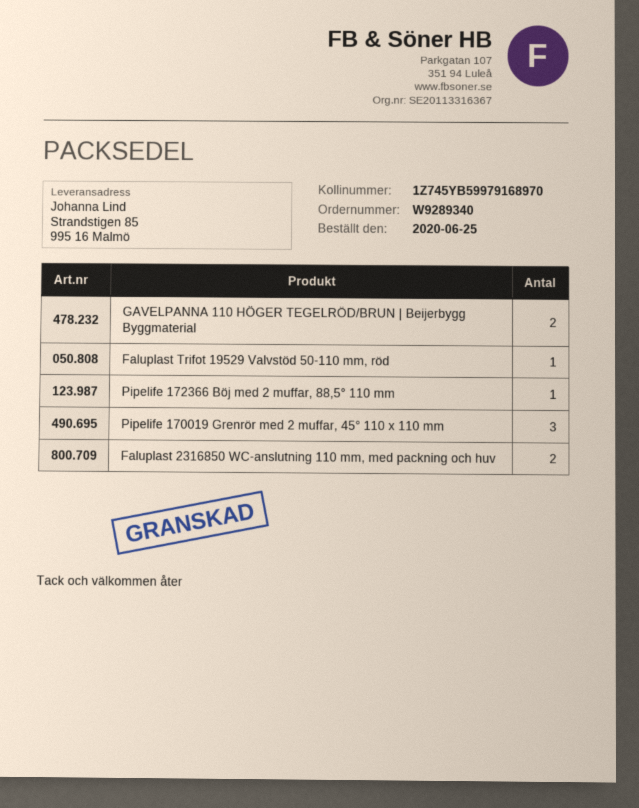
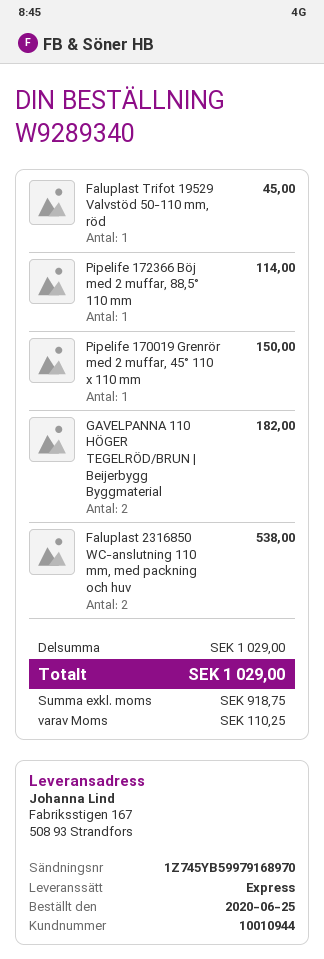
ship to: Strandstigen 85, 995 16 Malmö -> Fabriksstigen 167, 508 93 Strandfors
Pipelife 170019 Grenrör med 2 muffar, 45° 110 x 110 mm: 3 -> 1

